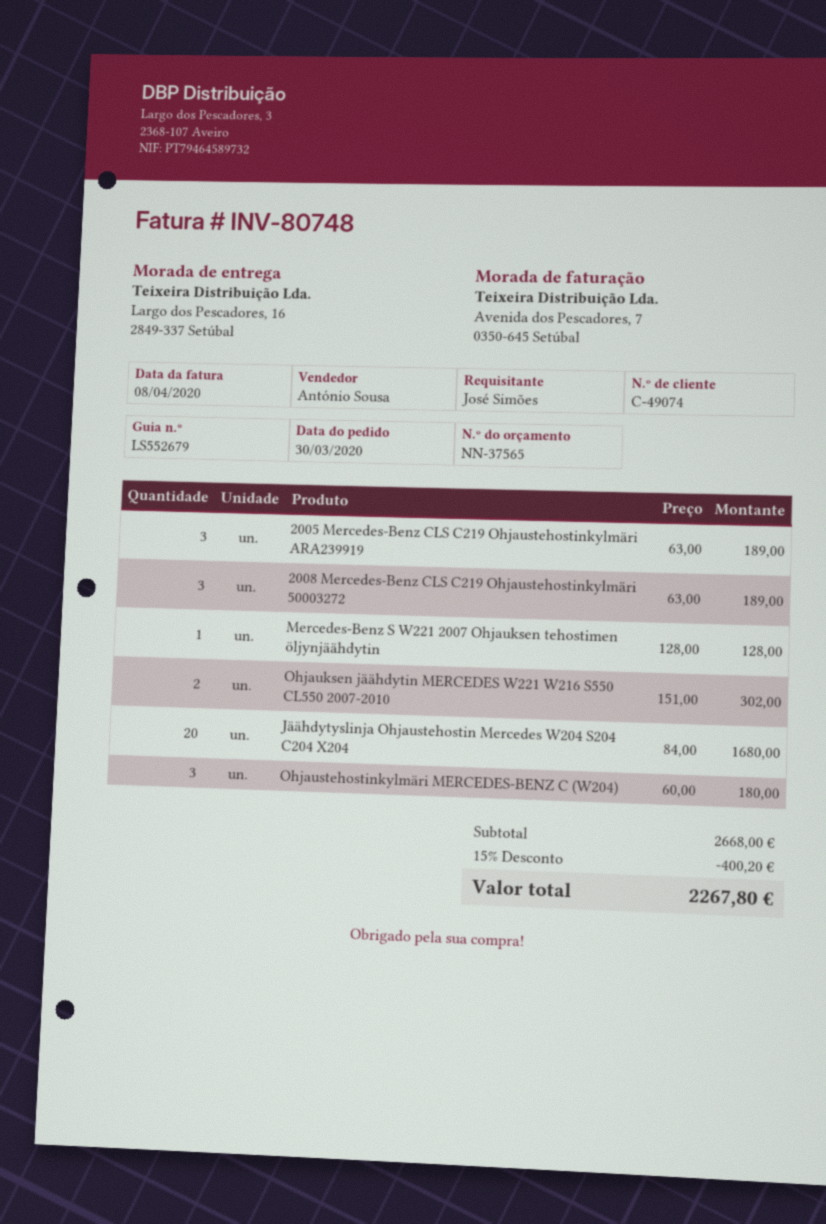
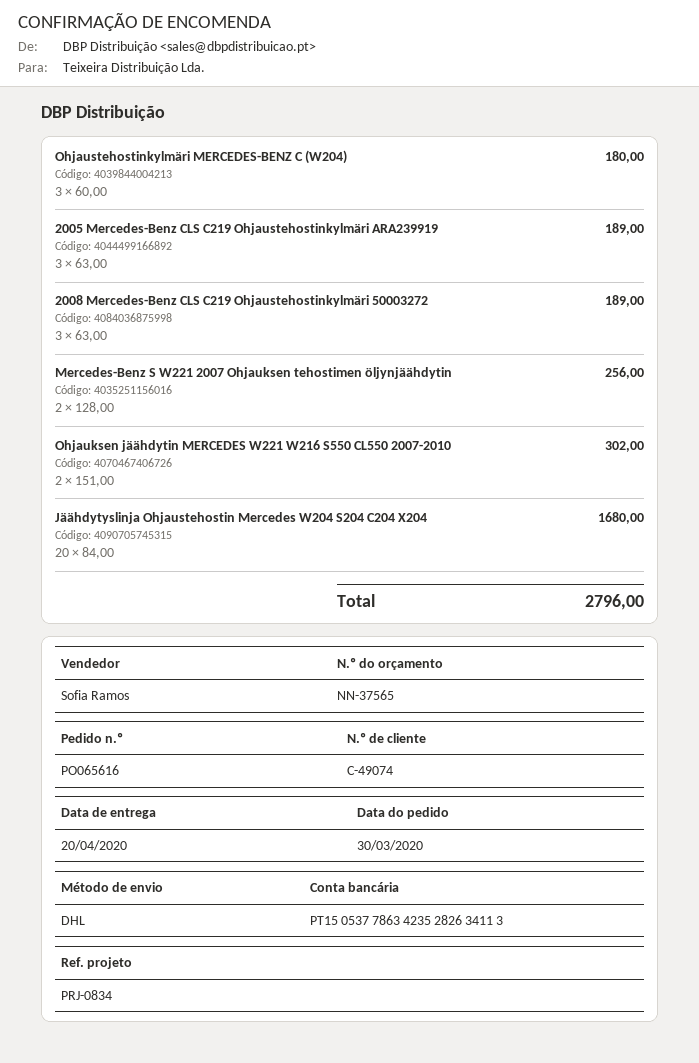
sales rep: António Sousa -> Sofia Ramos
Mercedes-Benz S W221 2007 Ohjauksen tehostimen öljynjäähdytin: 1 x 128.00 = 128.00 -> 2 x 128.00 = 256.00
discount: 15% = 400.20 -> none
total: 2267.80 -> 2796.00

